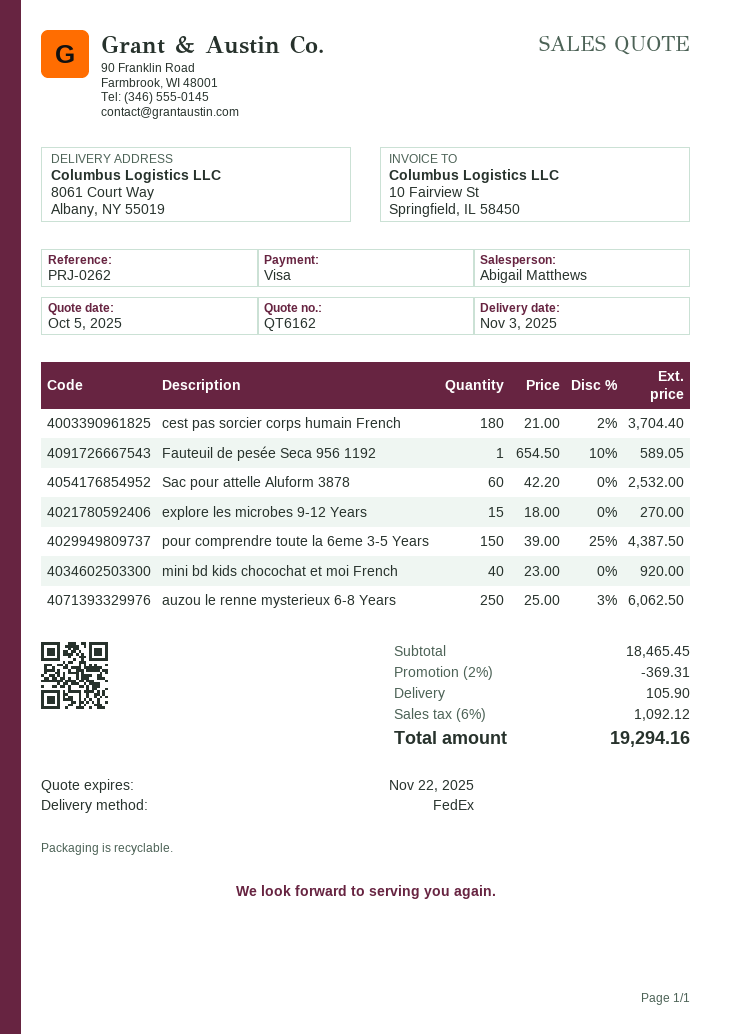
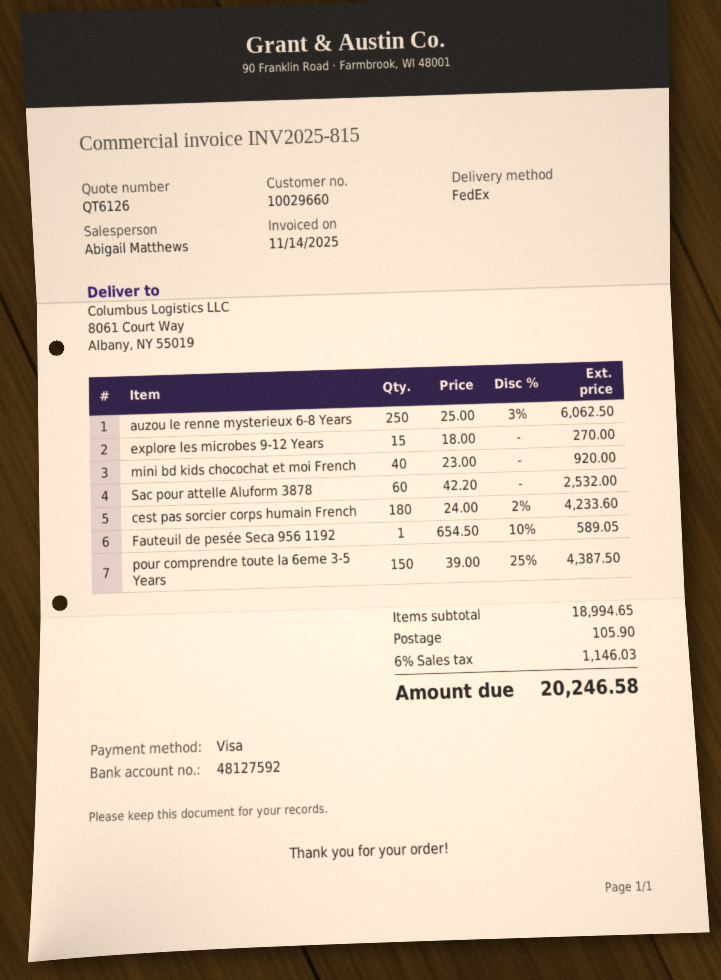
quote number: QT6162 -> QT6126
cest pas sorcier corps humain French: 180 x 21.00 - 2% = 3704.40 -> 180 x 24.00 - 2% = 4233.60
subtotal: 18465.45 -> 18994.65
discount: 2% = 369.31 -> none
tax: 6% = 1092.12 -> 6% = 1146.03
total: 19294.16 -> 20246.58

